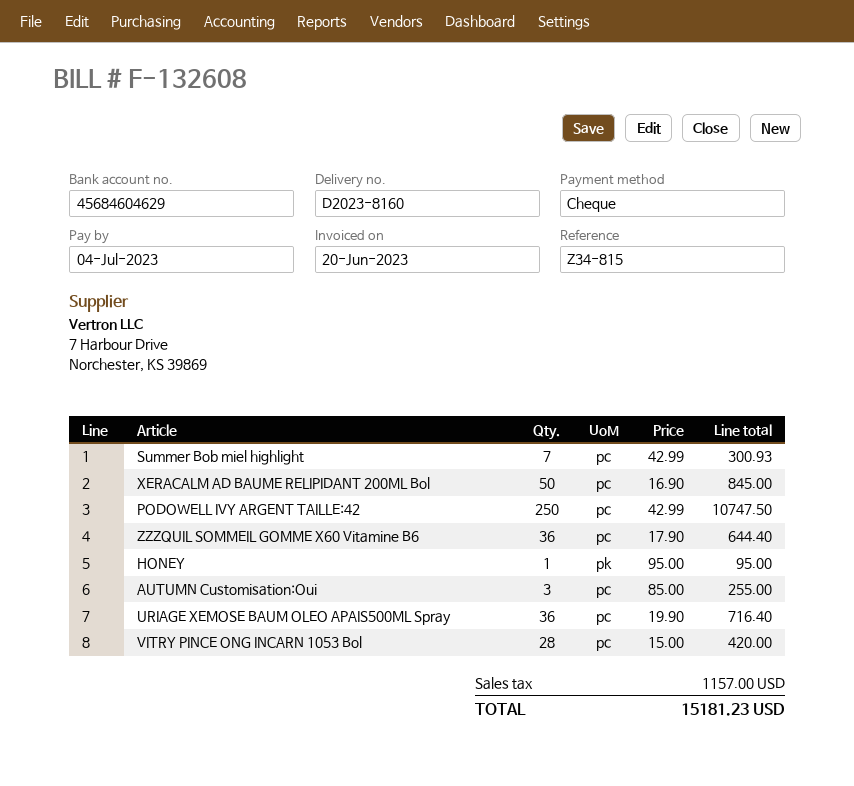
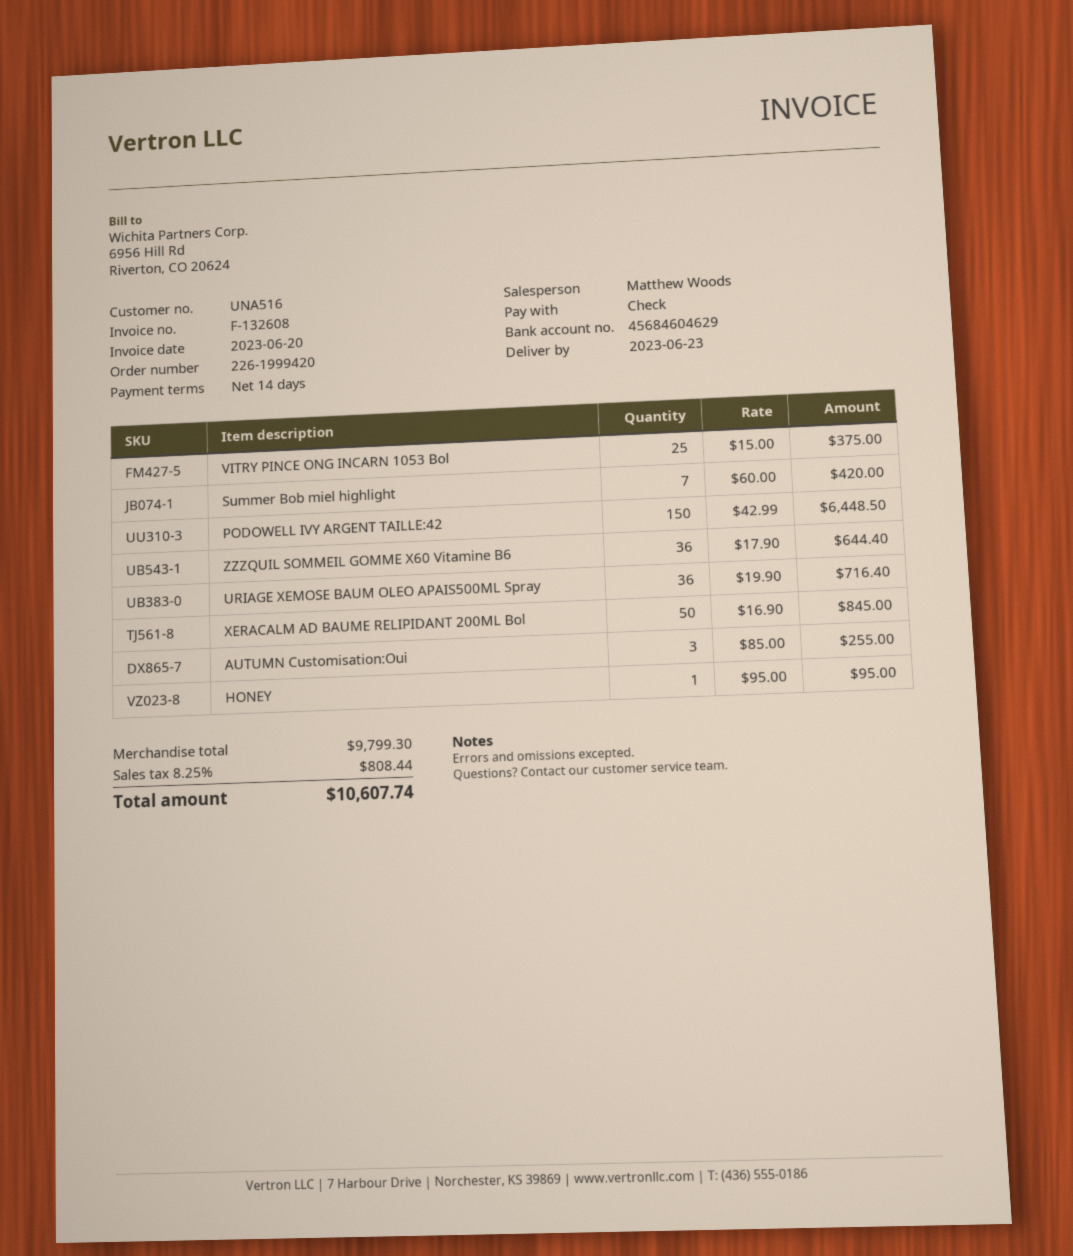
Summer Bob miel highlight: 7 x 42.99 = 300.93 -> 7 x 60.00 = 420.00
PODOWELL IVY ARGENT TAILLE:42: 250 x 42.99 = 10747.50 -> 150 x 42.99 = 6448.50
VITRY PINCE ONG INCARN 1053 Bol: 28 x 15.00 = 420.00 -> 25 x 15.00 = 375.00
tax: 1157.00 -> 808.44
total: 15181.23 -> 10607.74

